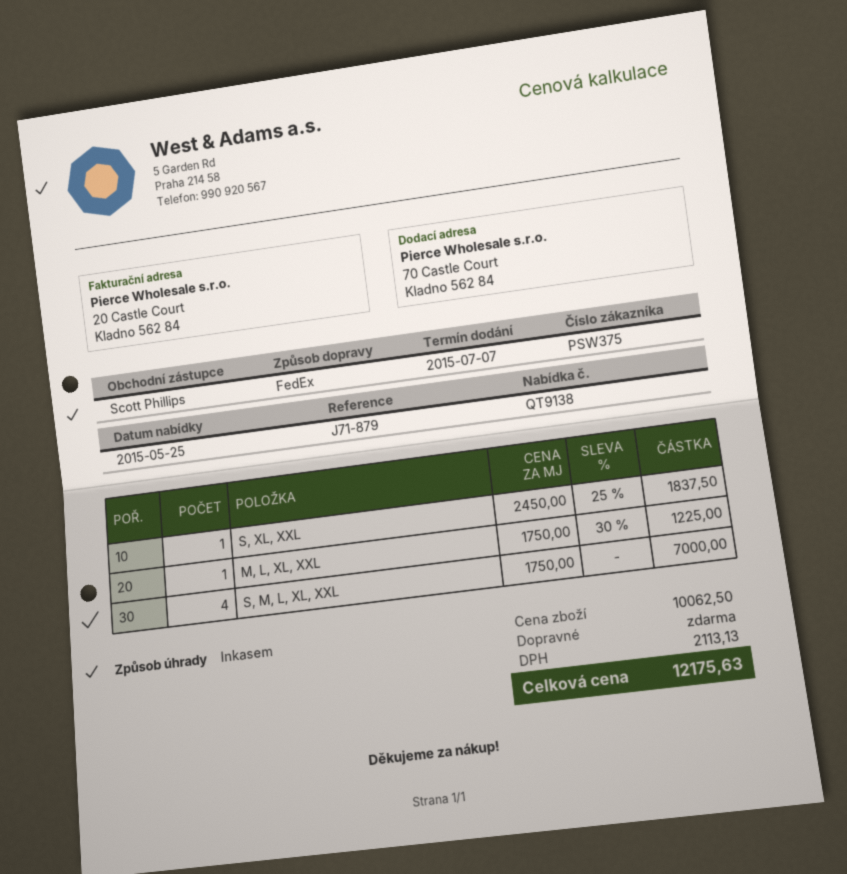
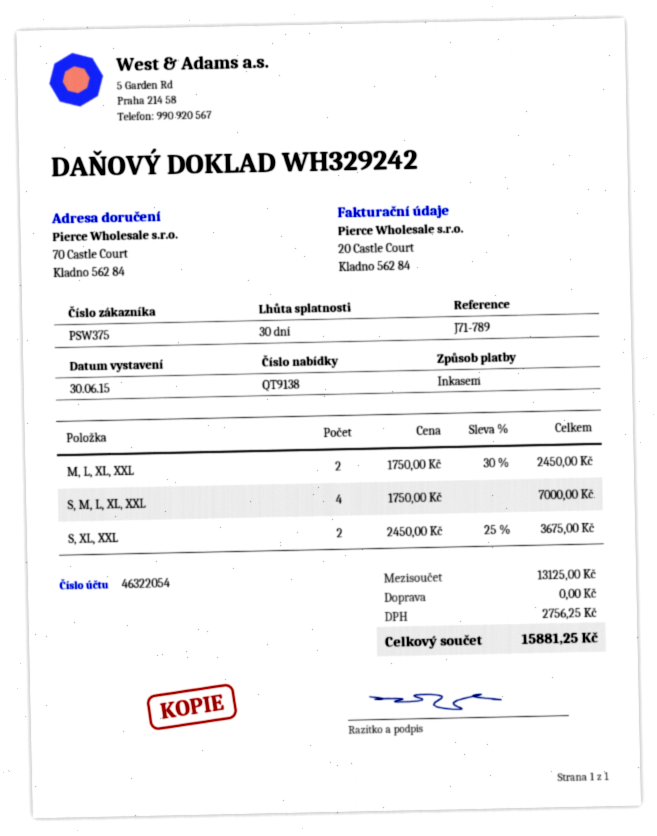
reference: J71-879 -> J71-789
S, XL, XXL: 1 x 2450.00 - 25% = 1837.50 -> 2 x 2450.00 - 25% = 3675.00
M, L, XL, XXL: 1 x 1750.00 - 30% = 1225.00 -> 2 x 1750.00 - 30% = 2450.00
subtotal: 10062.50 -> 13125.00
tax: 2113.13 -> 2756.25
total: 12175.63 -> 15881.25

